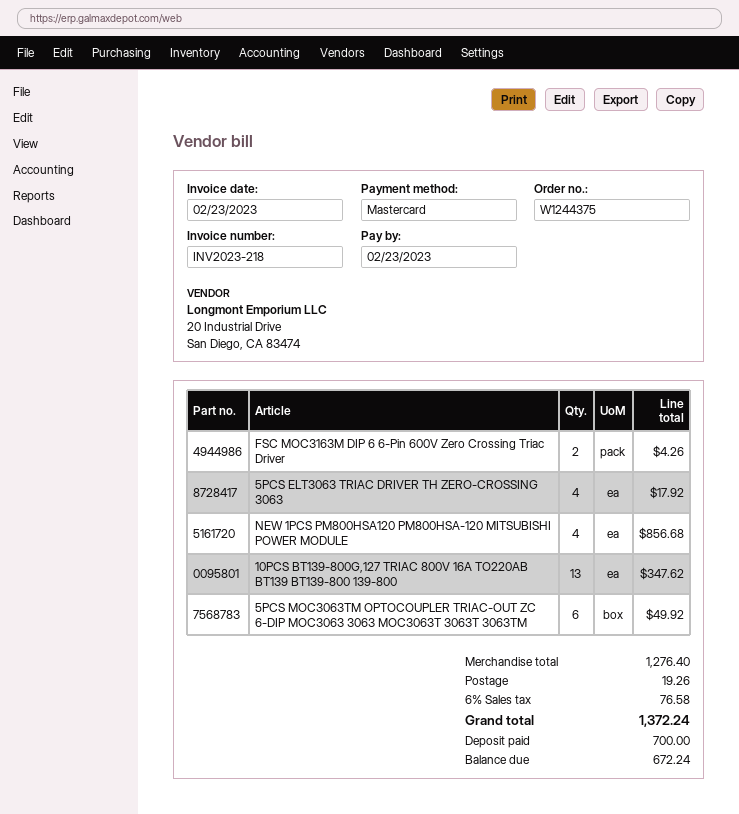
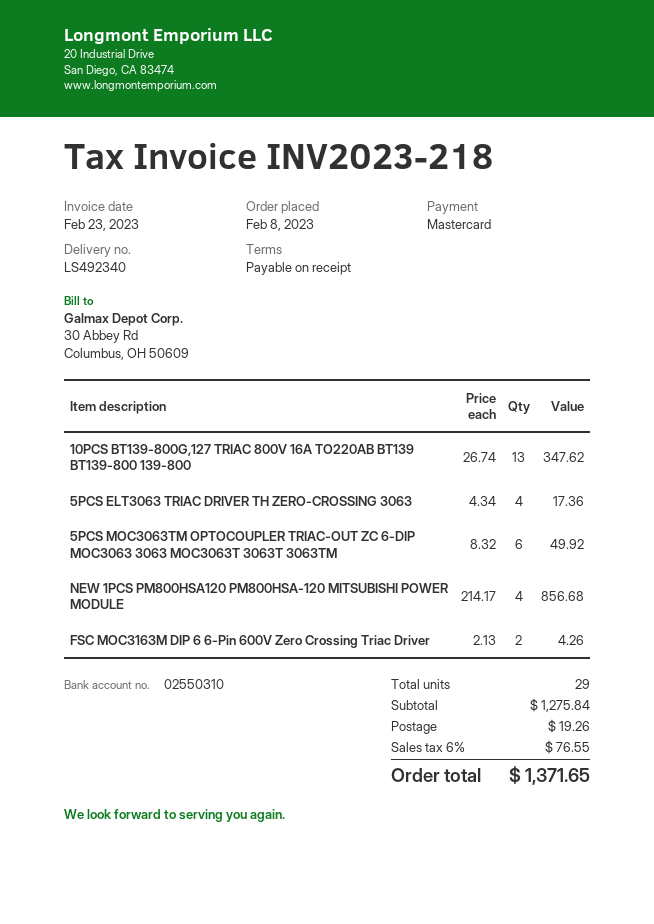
5PCS ELT3063 TRIAC DRIVER TH ZERO-CROSSING 3063: 4 for 17.92 -> 4 for 17.36
subtotal: 1276.40 -> 1275.84
tax: 6% = 76.58 -> 6% = 76.55
total: 1372.24 -> 1371.65

